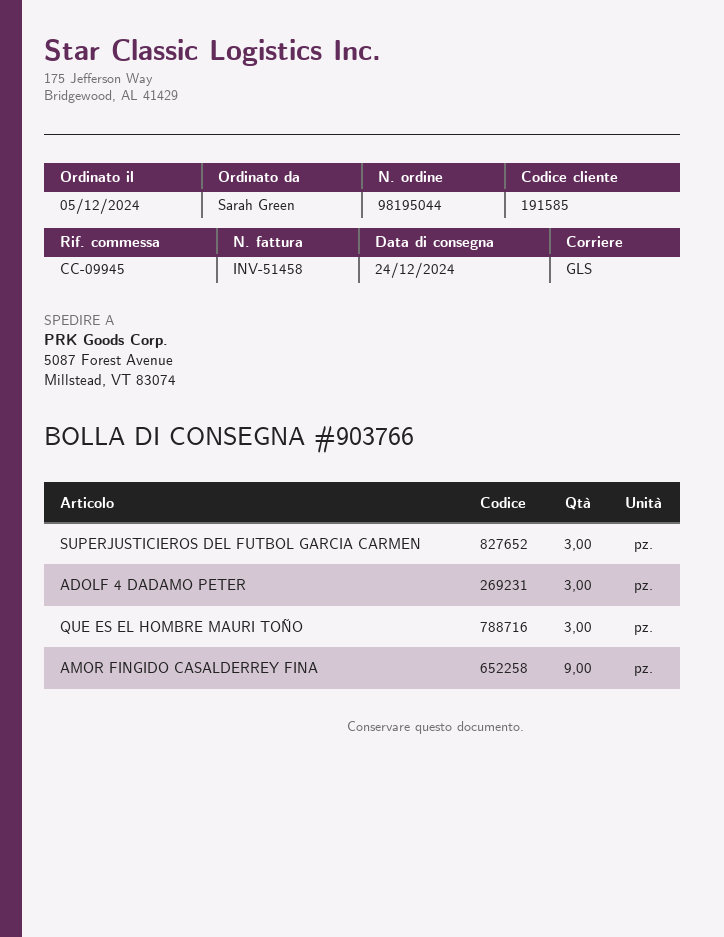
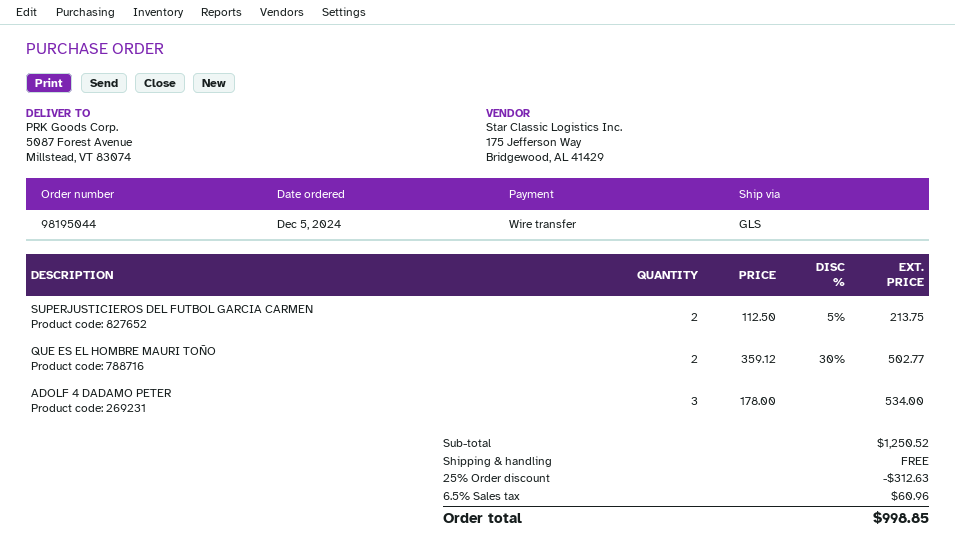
SUPERJUSTICIEROS DEL FUTBOL GARCIA CARMEN: 3 -> 2
QUE ES EL HOMBRE MAURI TOÑO: 3 -> 2
AMOR FINGIDO CASALDERREY FINA: 9 -> none

